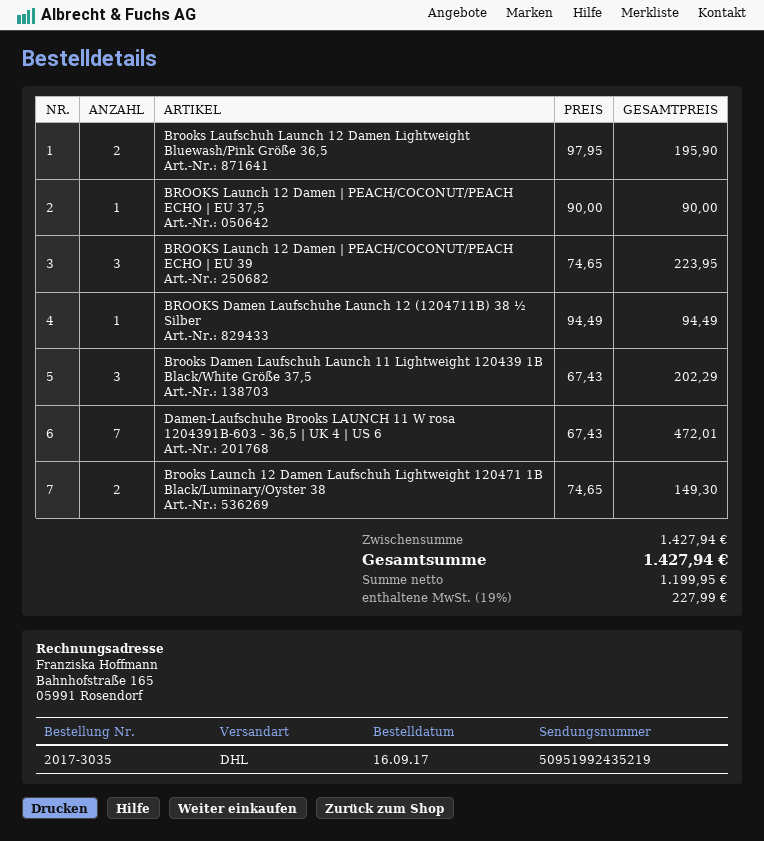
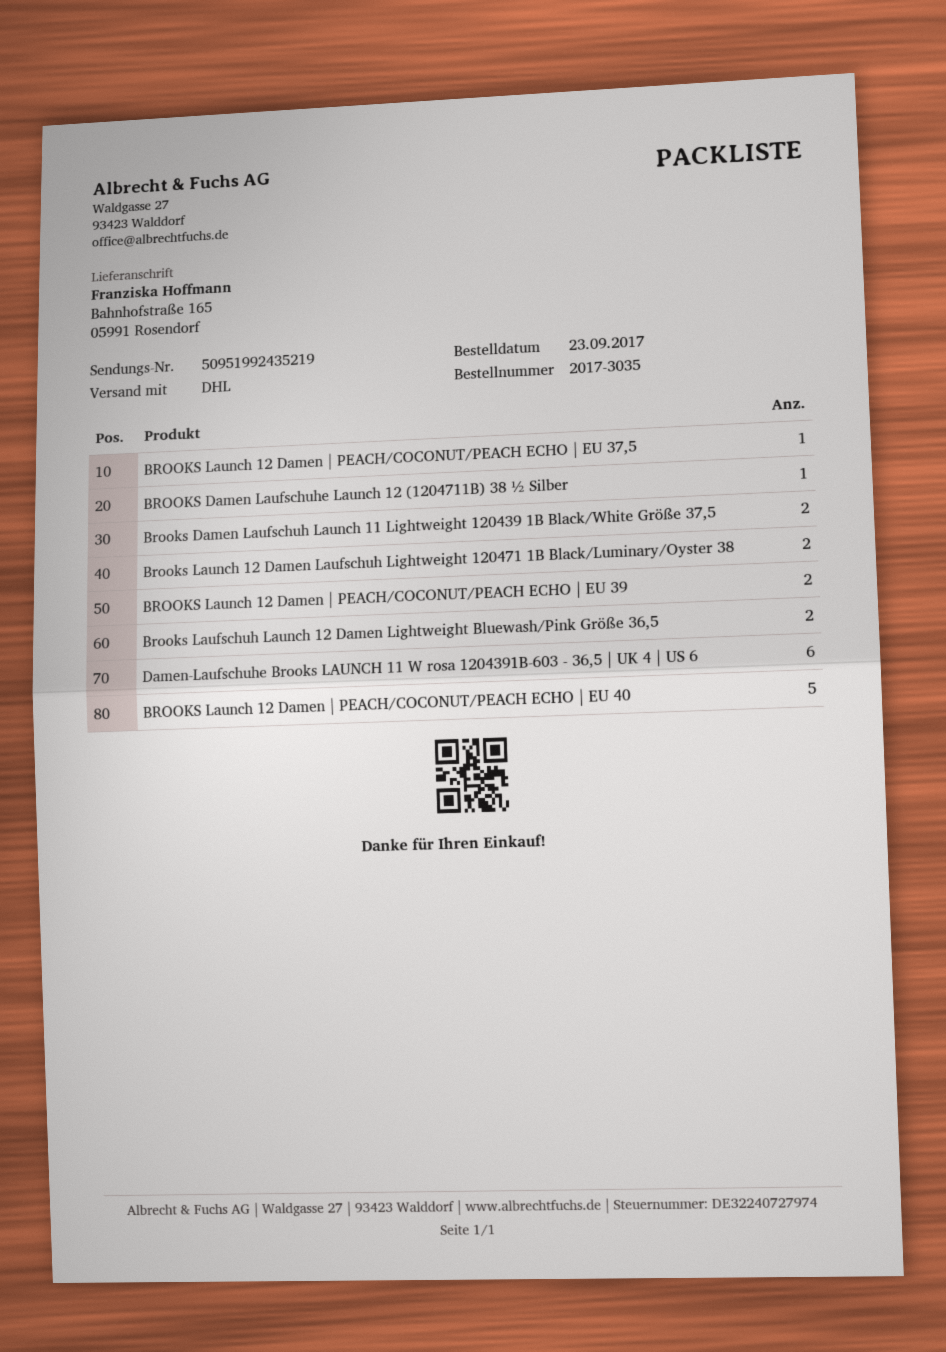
order date: 2017-09-16 -> 2017-09-23
BROOKS Launch 12 Damen | PEACH/COCONUT/PEACH ECHO | EU 39: 3 -> 2
Brooks Damen Laufschuh Launch 11 Lightweight 120439 1B Black/White Größe 37,5: 3 -> 2
Damen-Laufschuhe Brooks LAUNCH 11 W rosa 1204391B-603 - 36,5 | UK 4 | US 6: 7 -> 6
BROOKS Launch 12 Damen | PEACH/COCONUT/PEACH ECHO | EU 40: none -> 5

